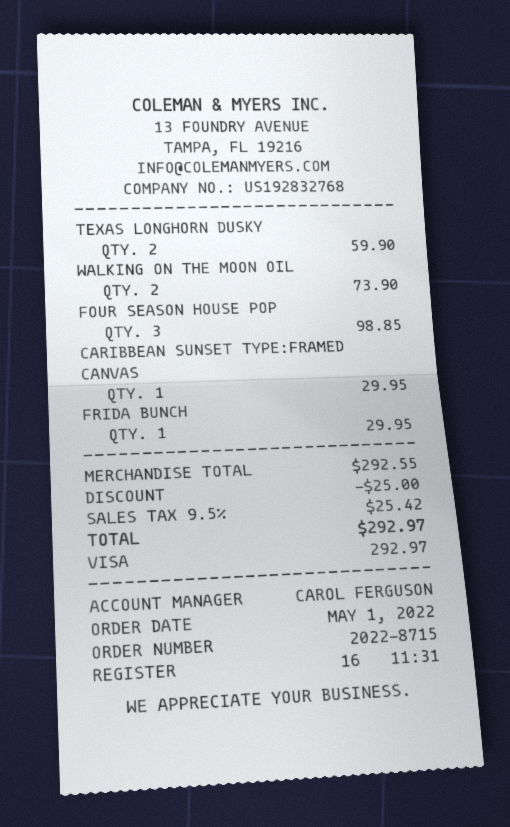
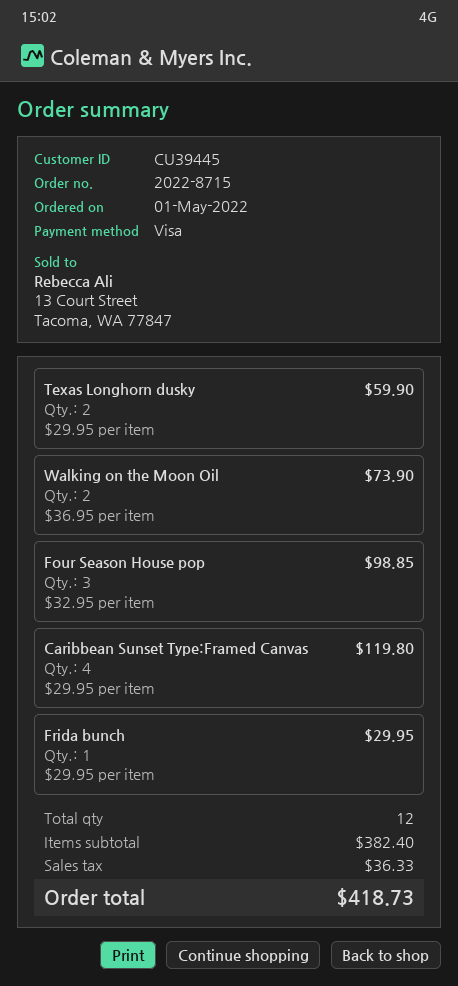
CARIBBEAN SUNSET TYPE:FRAMED CANVAS: 1 for 29.95 -> 4 for 119.80
subtotal: 292.55 -> 382.40
discount: 25.00 -> none
tax: 25.42 -> 36.33
total: 292.97 -> 418.73

